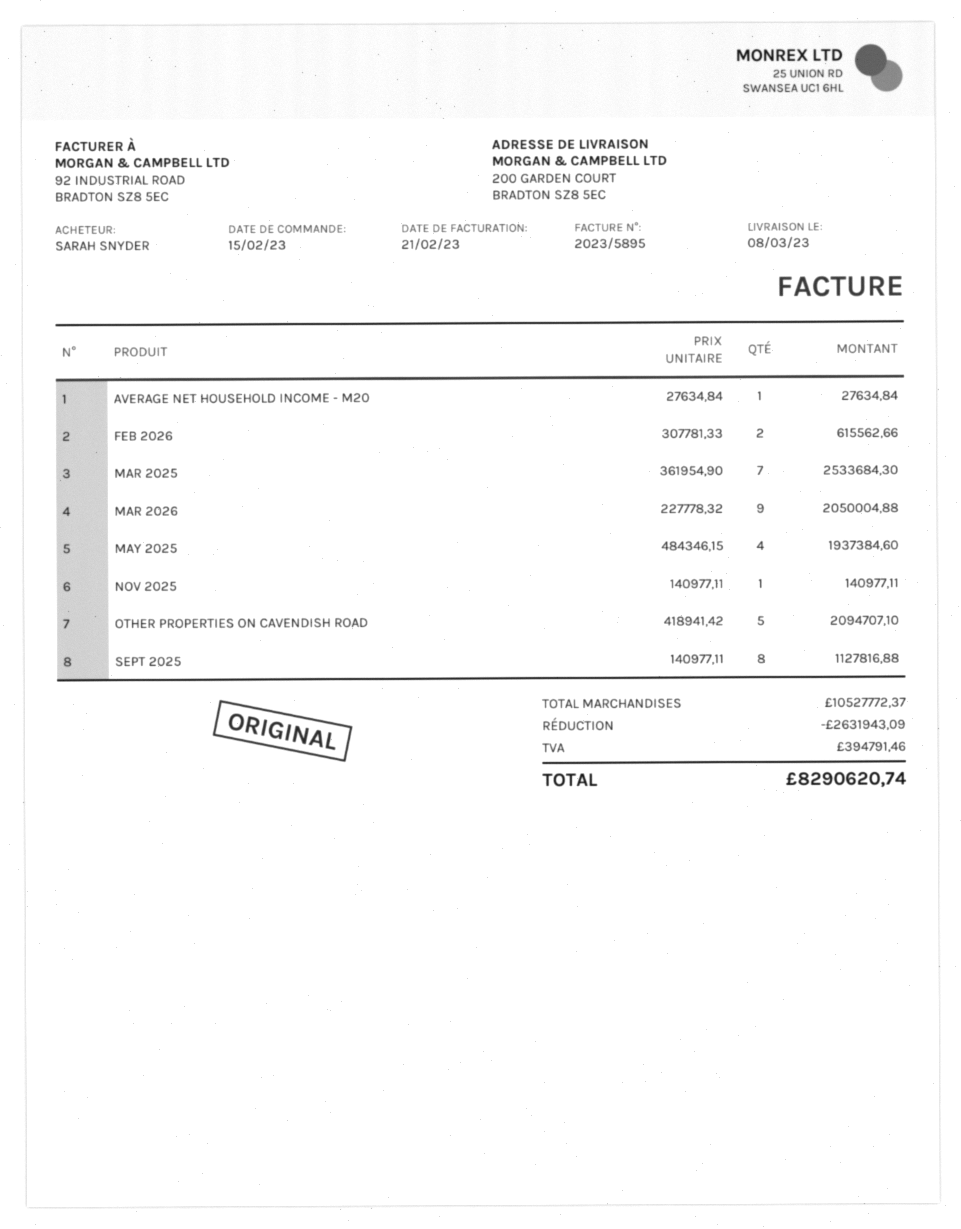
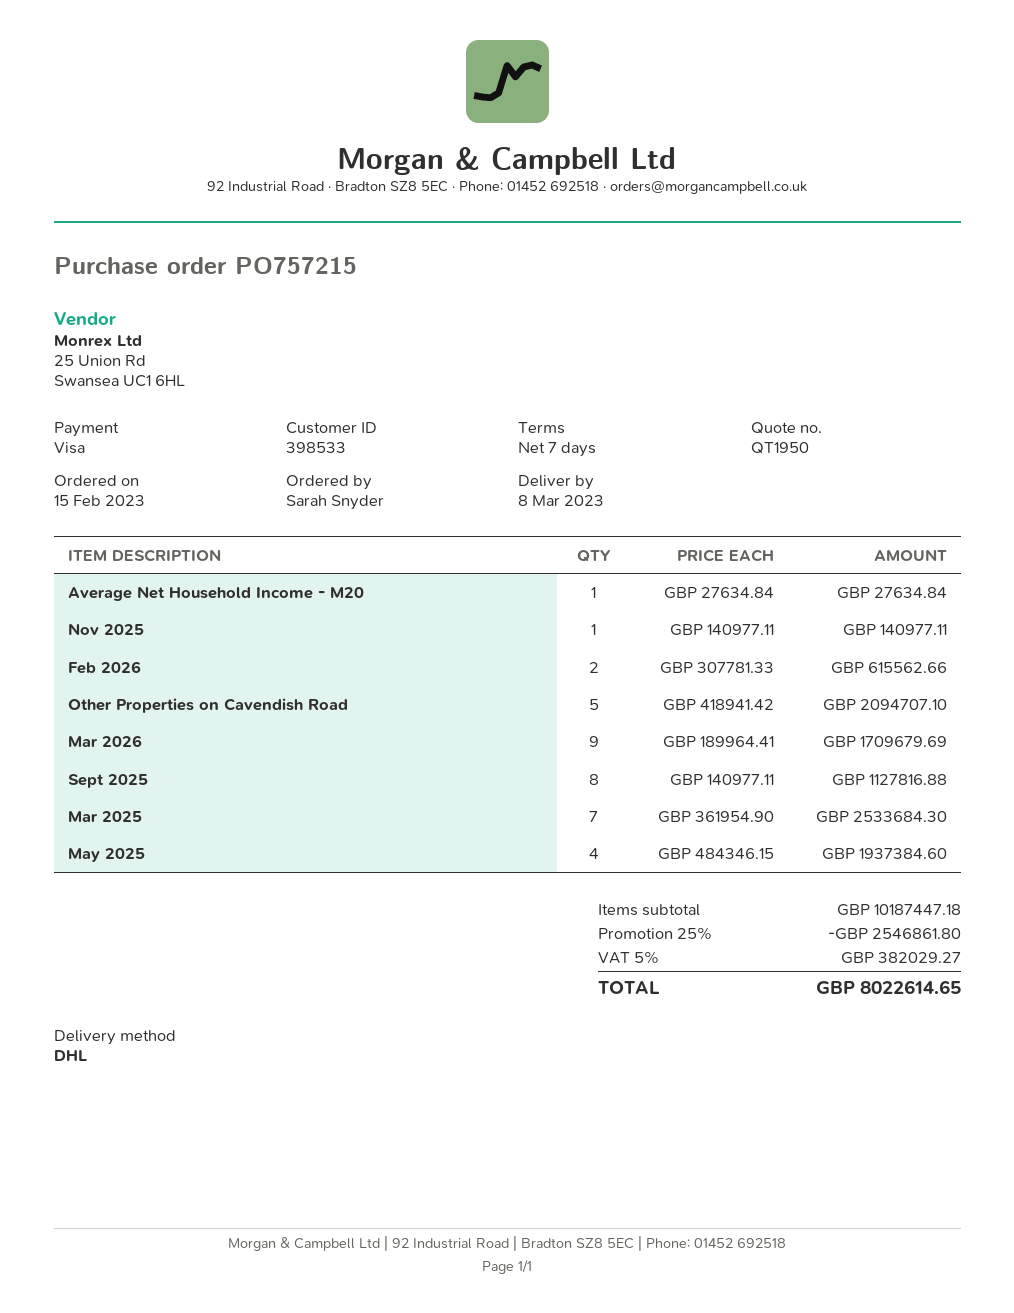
MAR 2026: 9 x 227778.32 = 2050004.88 -> 9 x 189964.41 = 1709679.69
subtotal: 10527772.37 -> 10187447.18
discount: 2631943.09 -> 2546861.80
tax: 394791.46 -> 382029.27
total: 8290620.74 -> 8022614.65

